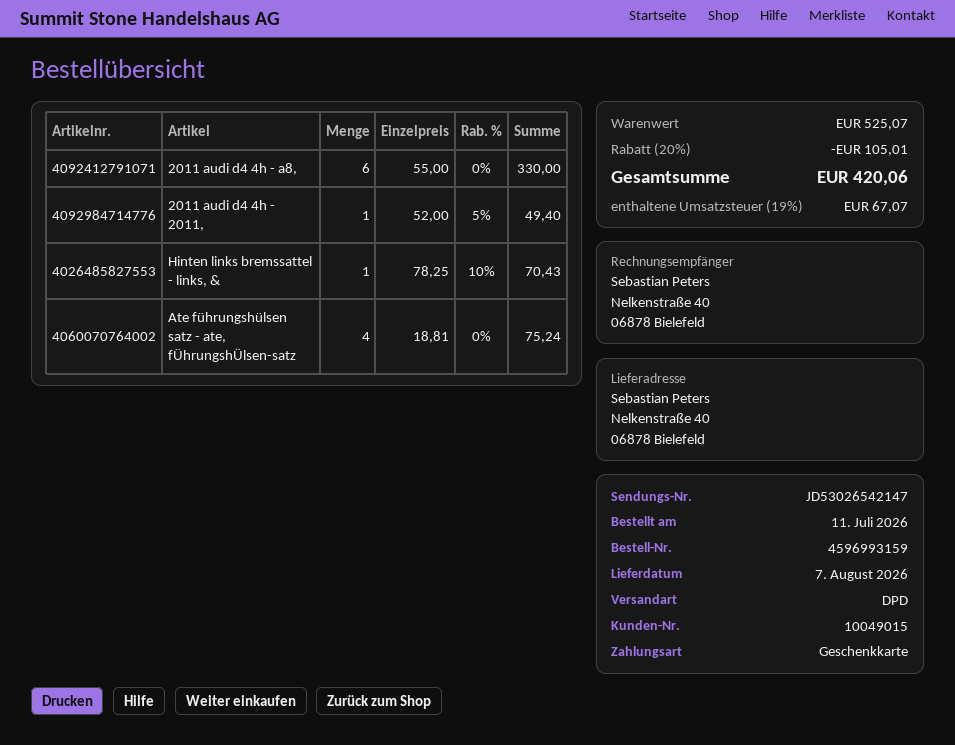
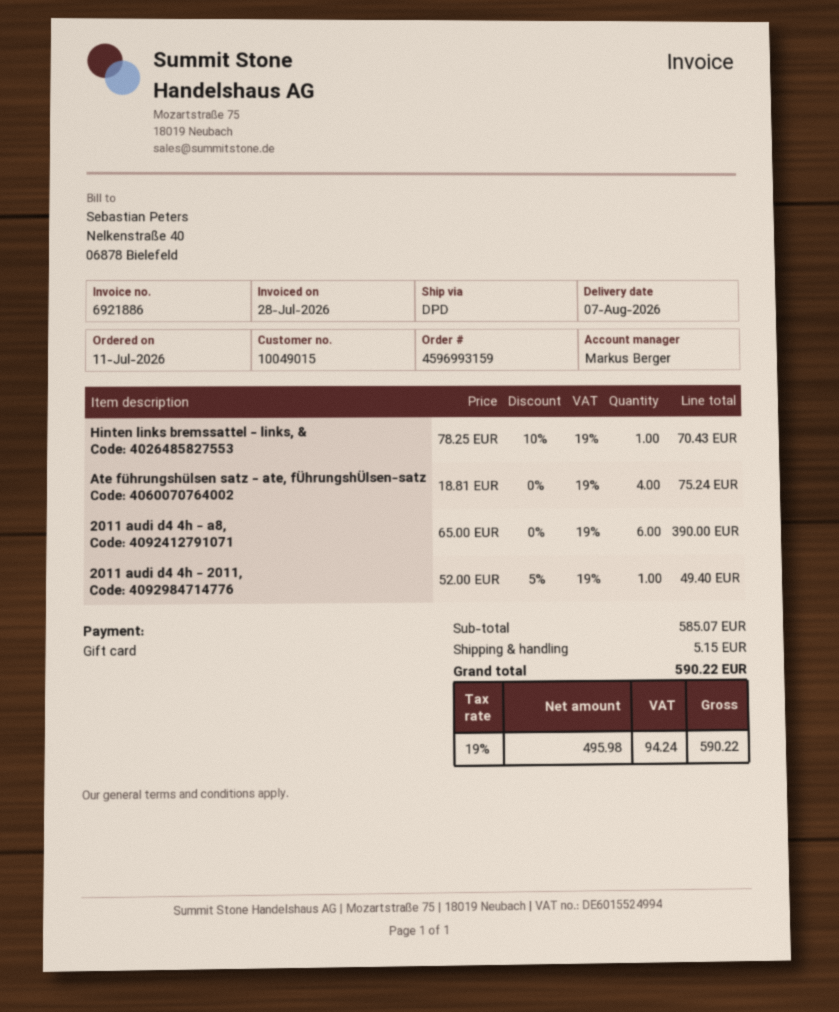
2011 audi d4 4h - a8,: 6 x 55.00 = 330.00 -> 6 x 65.00 = 390.00
subtotal: 525.07 -> 585.07
discount: 20% = 105.01 -> none
shipping: none -> 5.15
tax: 19% = 67.07 -> 19% = 94.24
total: 420.06 -> 590.22

